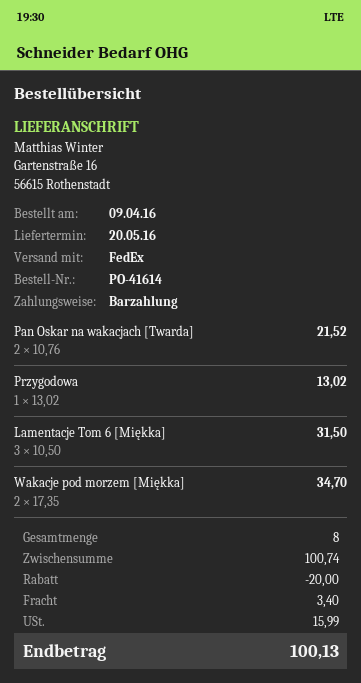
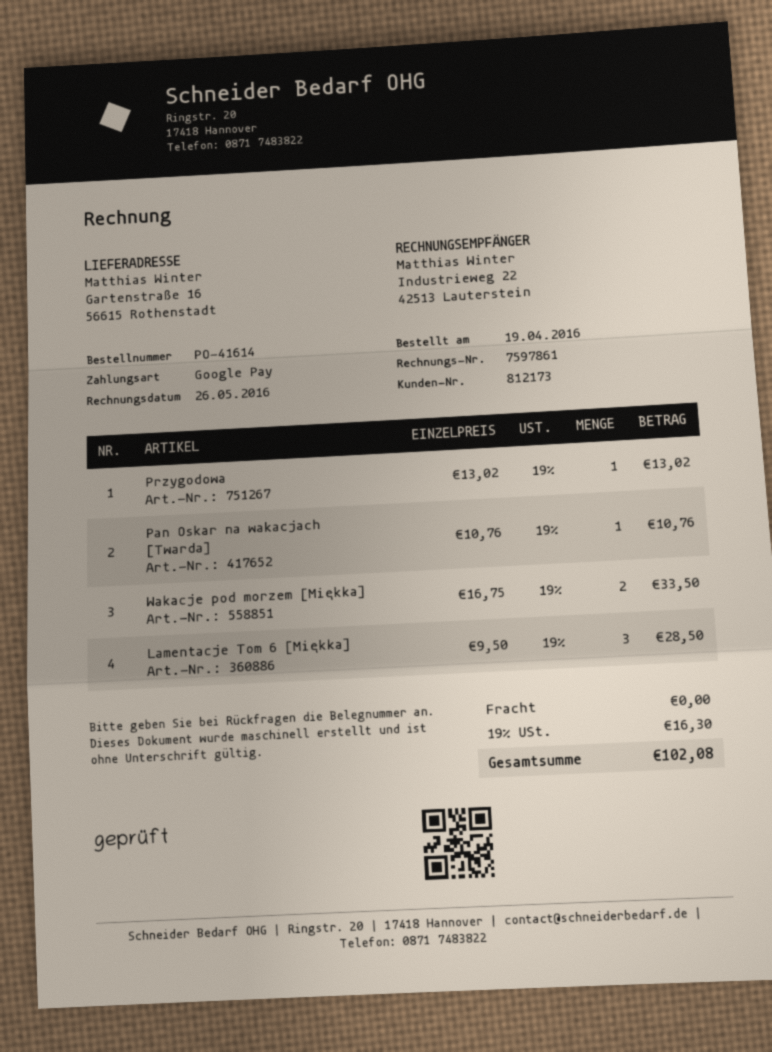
order date: 2016-04-09 -> 2016-04-19
payment method: cash -> Google Pay
Pan Oskar na wakacjach [Twarda]: 2 x 10.76 = 21.52 -> 1 x 10.76 = 10.76
Lamentacje Tom 6 [Miękka]: 3 x 10.50 = 31.50 -> 3 x 9.50 = 28.50
Wakacje pod morzem [Miękka]: 2 x 17.35 = 34.70 -> 2 x 16.75 = 33.50
discount: 20.00 -> none
shipping: 3.40 -> 0.00
tax: 15.99 -> 16.30
total: 100.13 -> 102.08

